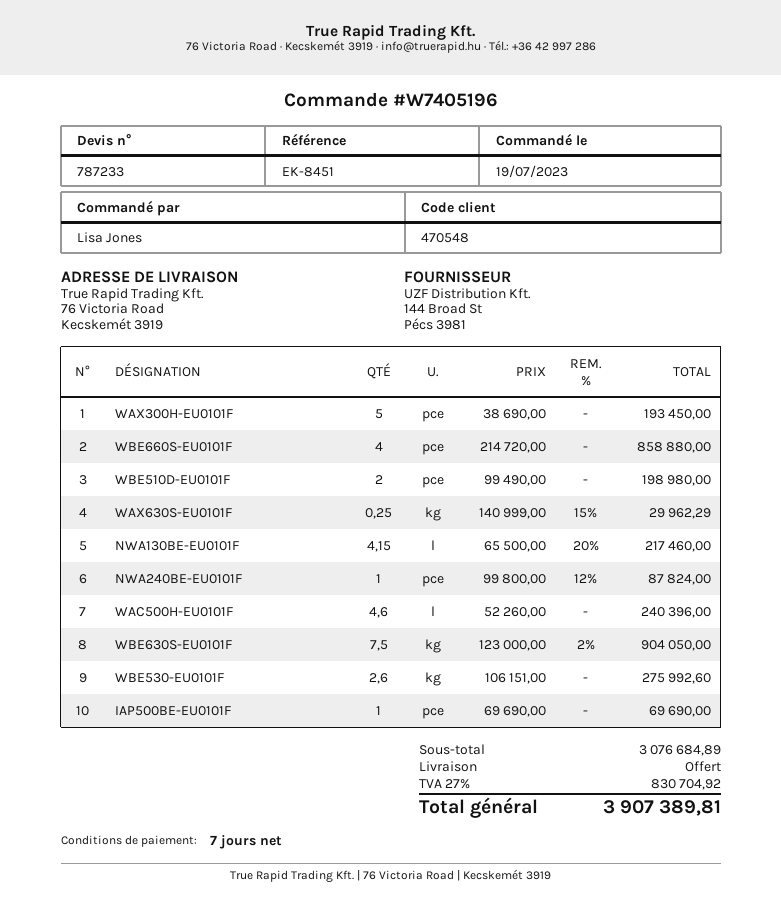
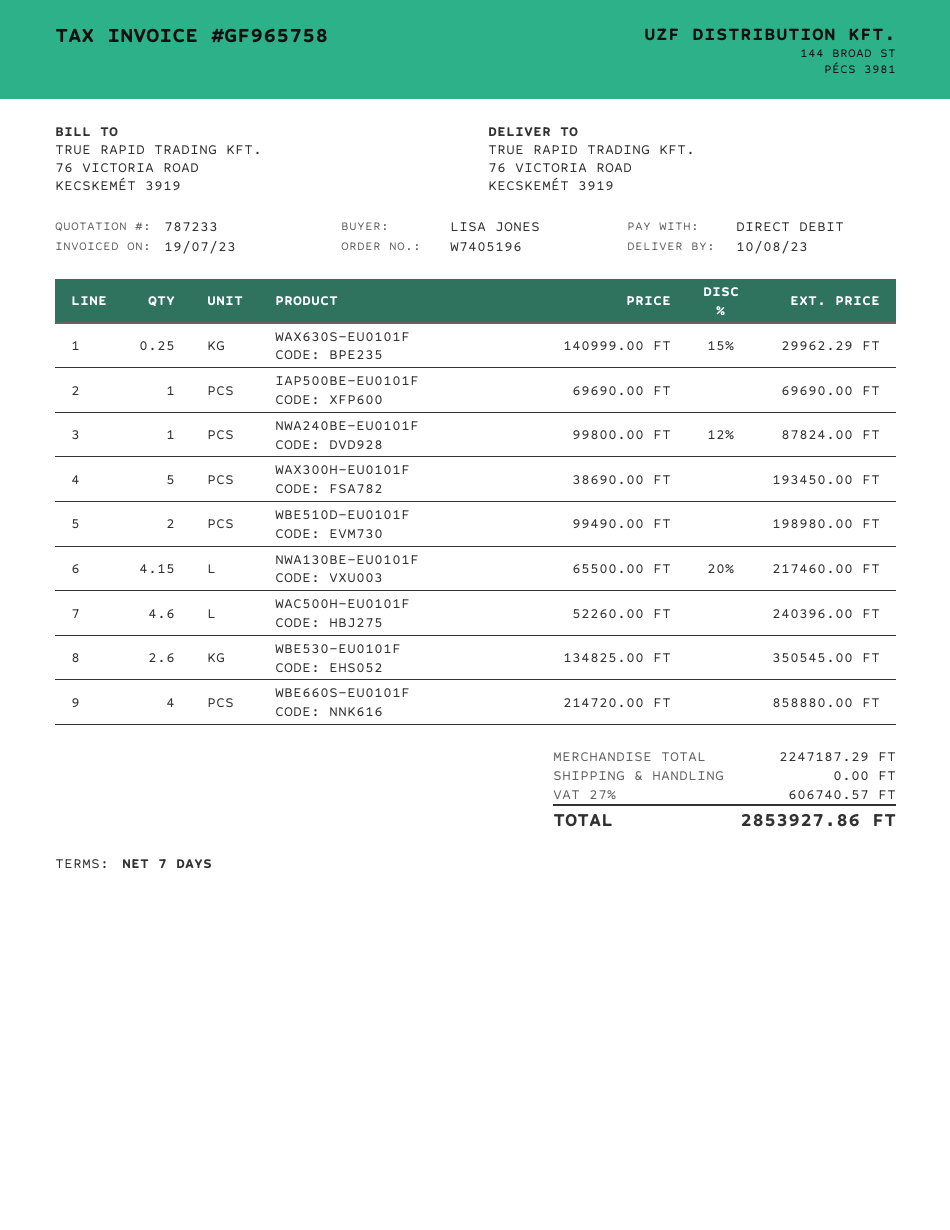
WBE630S-EU0101F: 7.5 x 123000.00 - 2% = 904050.00 -> none
WBE530-EU0101F: 2.6 x 106151.00 = 275992.60 -> 2.6 x 134825.00 = 350545.00
subtotal: 3076684.89 -> 2247187.29
tax: 27% = 830704.92 -> 27% = 606740.57
total: 3907389.81 -> 2853927.86

